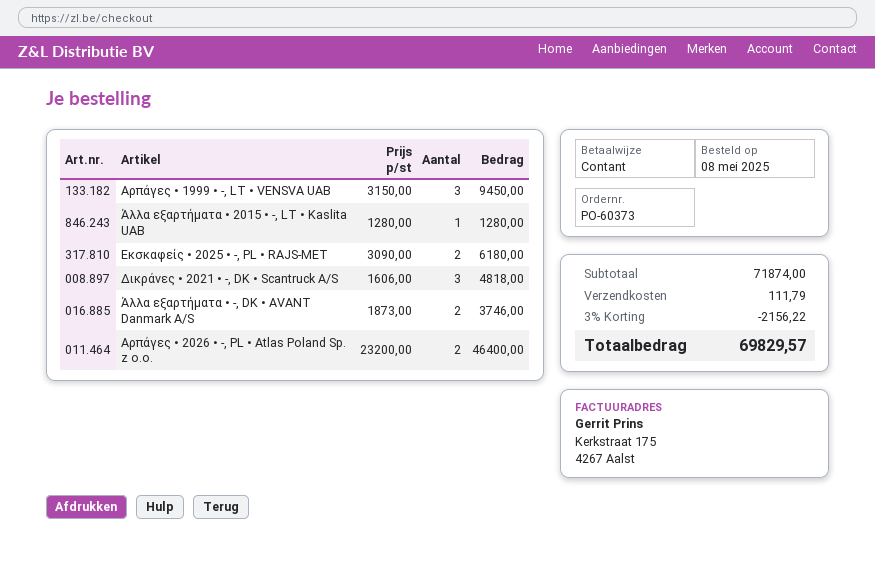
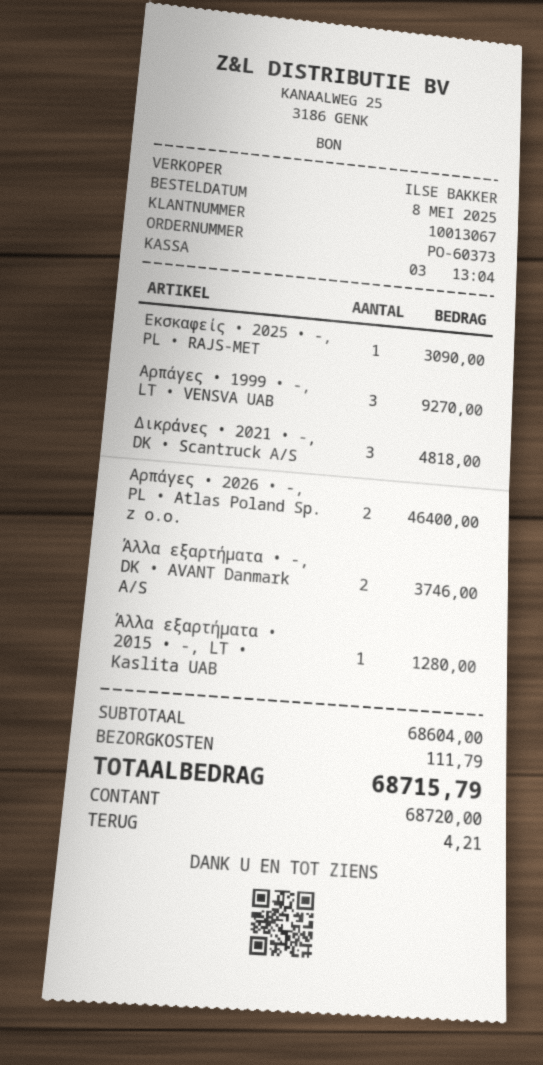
Αρπάγες • 1999 • -, LT • VENSVA UAB: 3 for 9450.00 -> 3 for 9270.00
Εκσκαφείς • 2025 • -, PL • RAJS-MET: 2 for 6180.00 -> 1 for 3090.00
subtotal: 71874.00 -> 68604.00
discount: 3% = 2156.22 -> none
total: 69829.57 -> 68715.79

